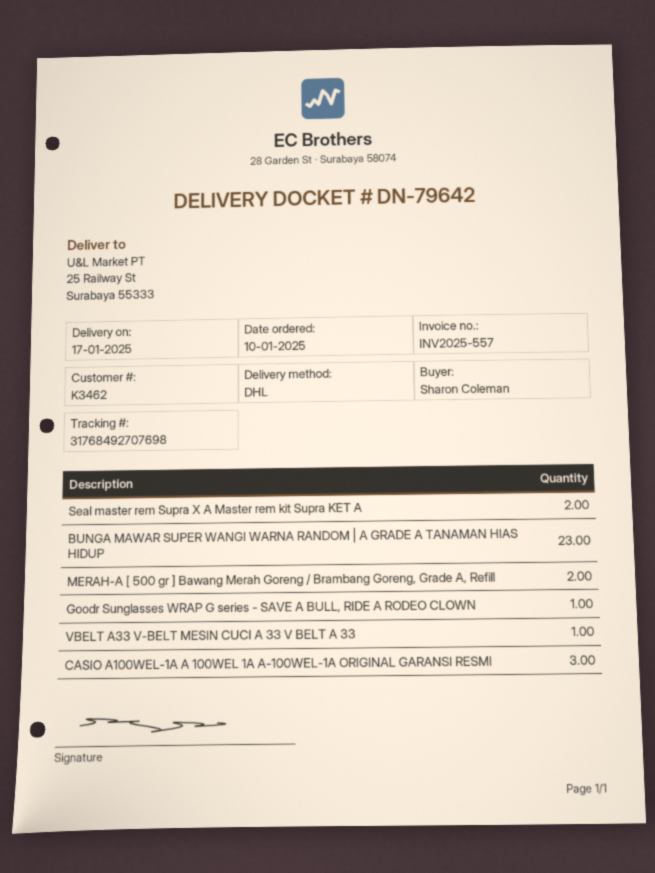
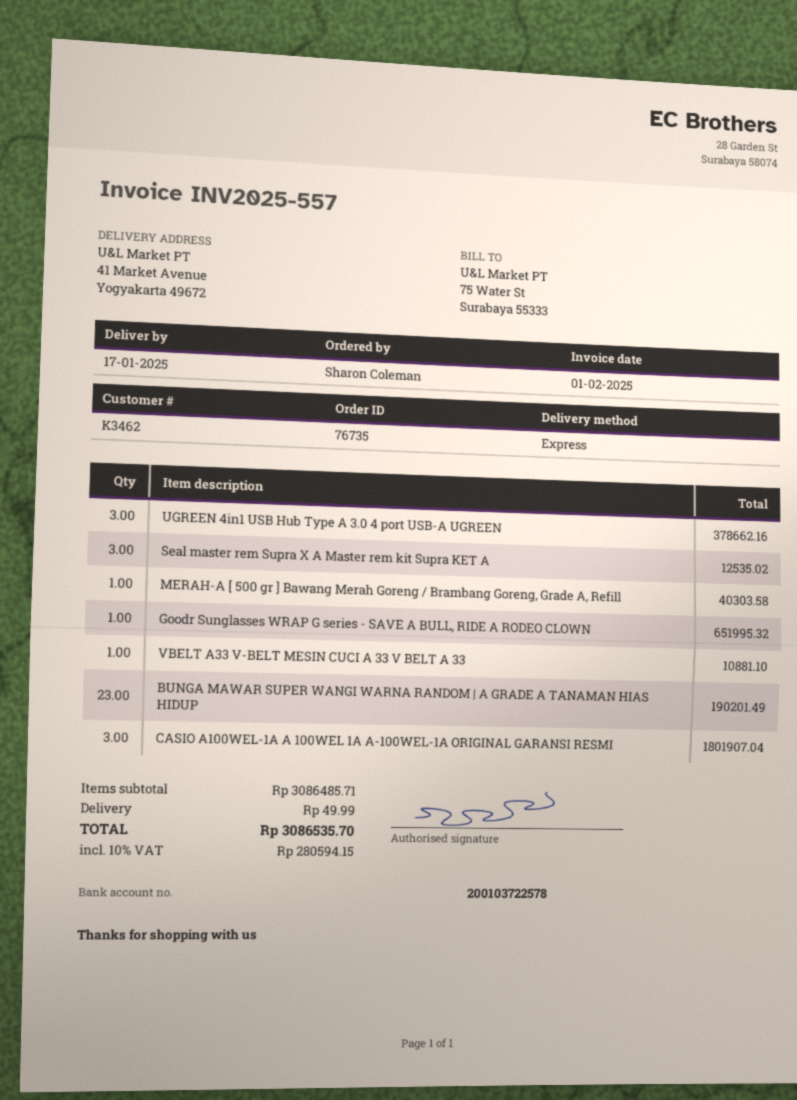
shipping method: DHL -> express
ship to: 25 Railway St, Surabaya 55333 -> 41 Market Avenue, Yogyakarta 49672
Seal master rem Supra X A Master rem kit Supra KET A: 2 -> 3
MERAH-A [ 500 gr ] Bawang Merah Goreng / Brambang Goreng, Grade A, Refill: 2 -> 1
UGREEN 4in1 USB Hub Type A 3.0 4 port USB-A UGREEN: none -> 3

